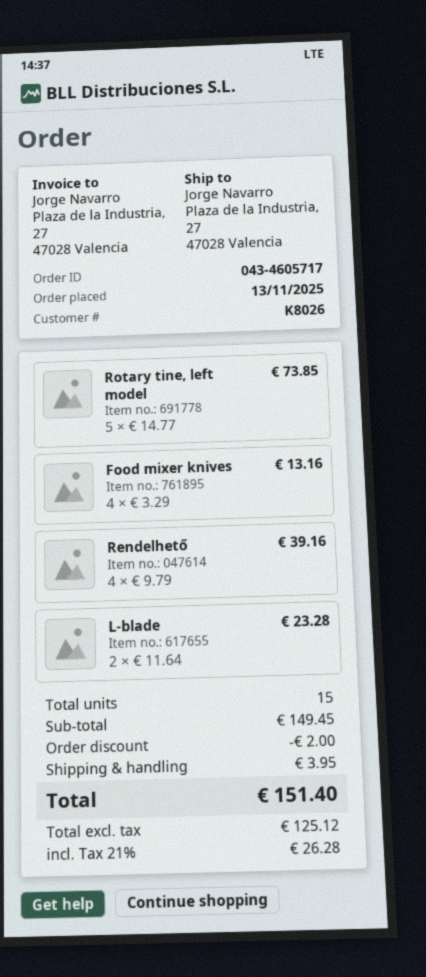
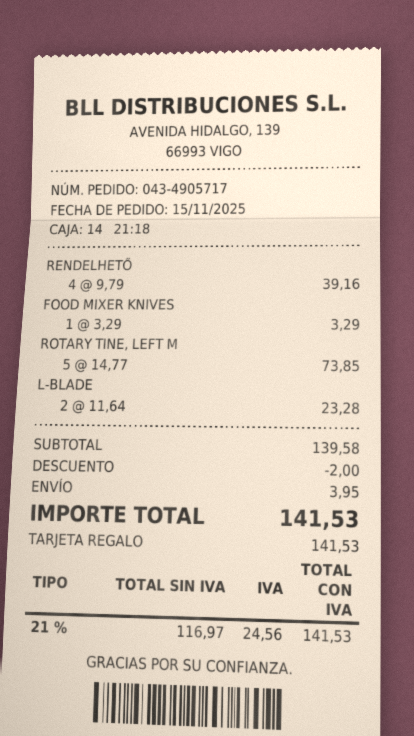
order number: 043-4605717 -> 043-4905717
order date: 2025-11-13 -> 2025-11-15
Food mixer knives: 4 x 3.29 = 13.16 -> 1 x 3.29 = 3.29
subtotal: 149.45 -> 139.58
net: 125.12 -> 116.97
tax: 21% = 26.28 -> 21% = 24.56
total: 151.40 -> 141.53

